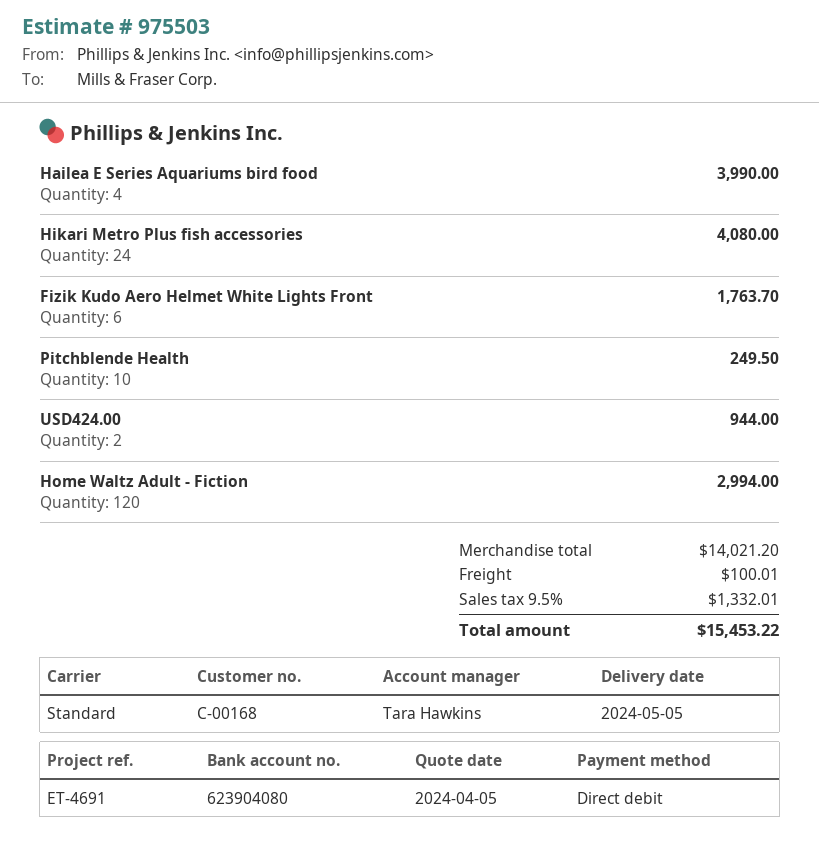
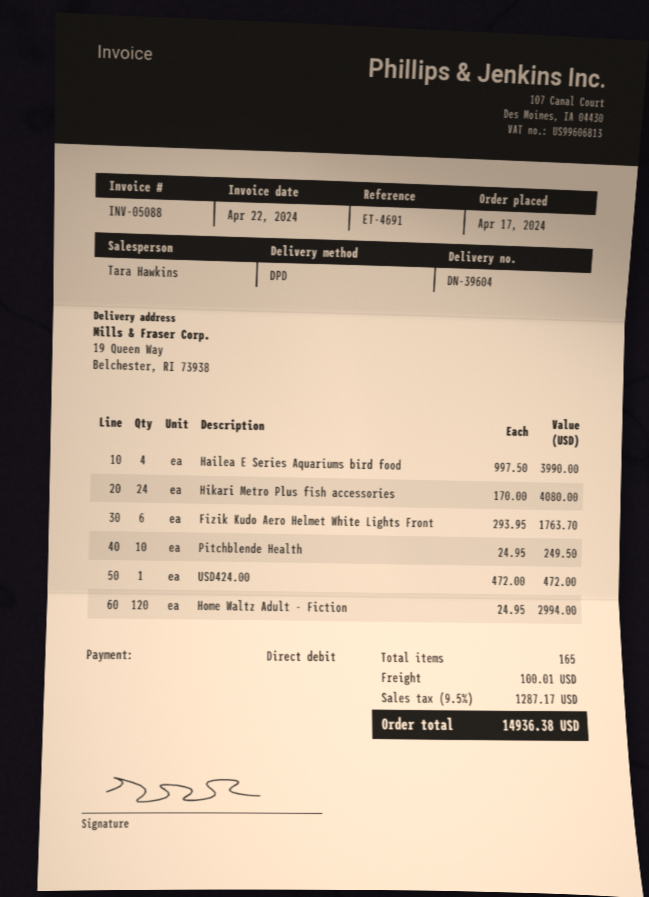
shipping method: standard -> DPD
USD424.00: 2 for 944.00 -> 1 for 472.00
tax: 9.5% = 1332.01 -> 9.5% = 1287.17
total: 15453.22 -> 14936.38

